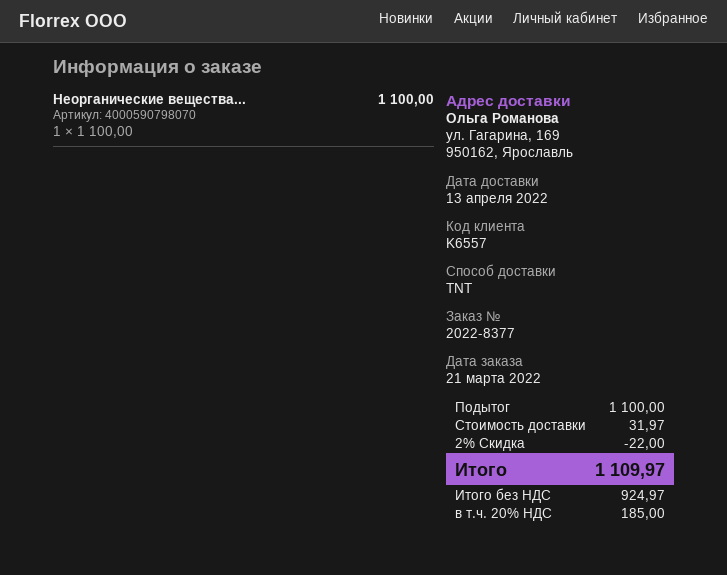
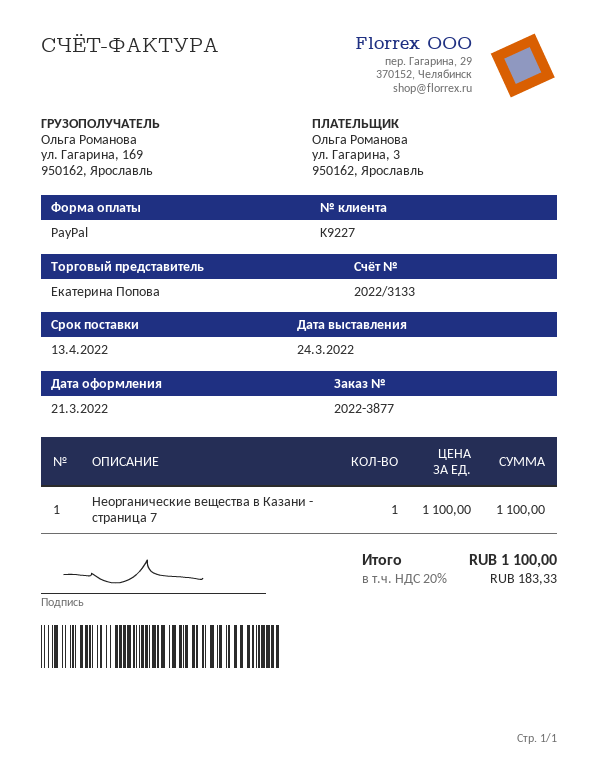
order number: 2022-8377 -> 2022-3877
customer number: K6557 -> K9227
discount: 2% = 22.00 -> none
shipping: 31.97 -> none
tax: 20% = 185.00 -> 20% = 183.33
total: 1109.97 -> 1100.00

